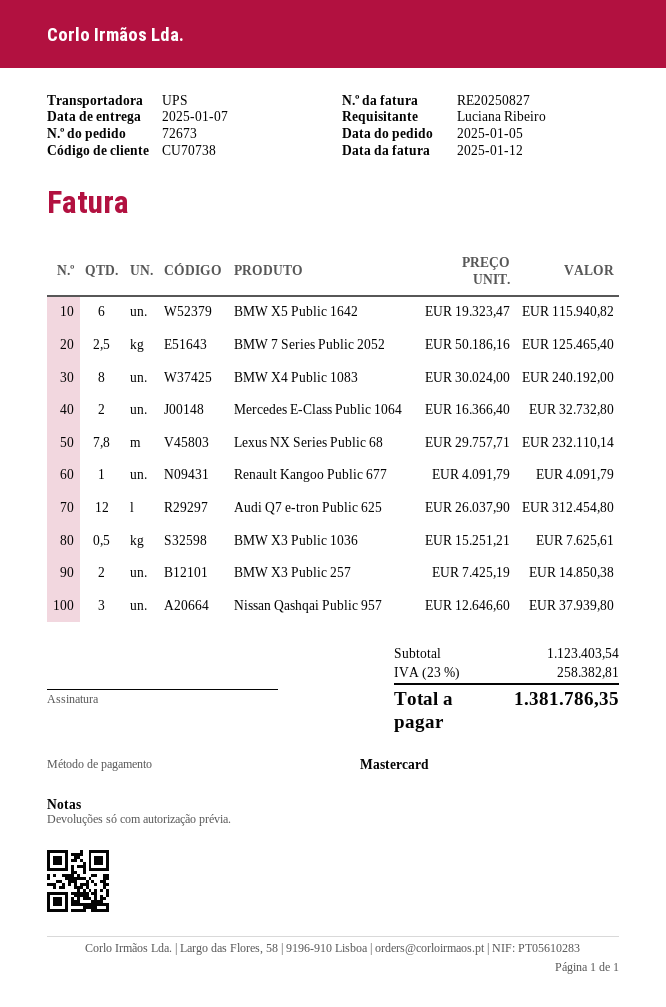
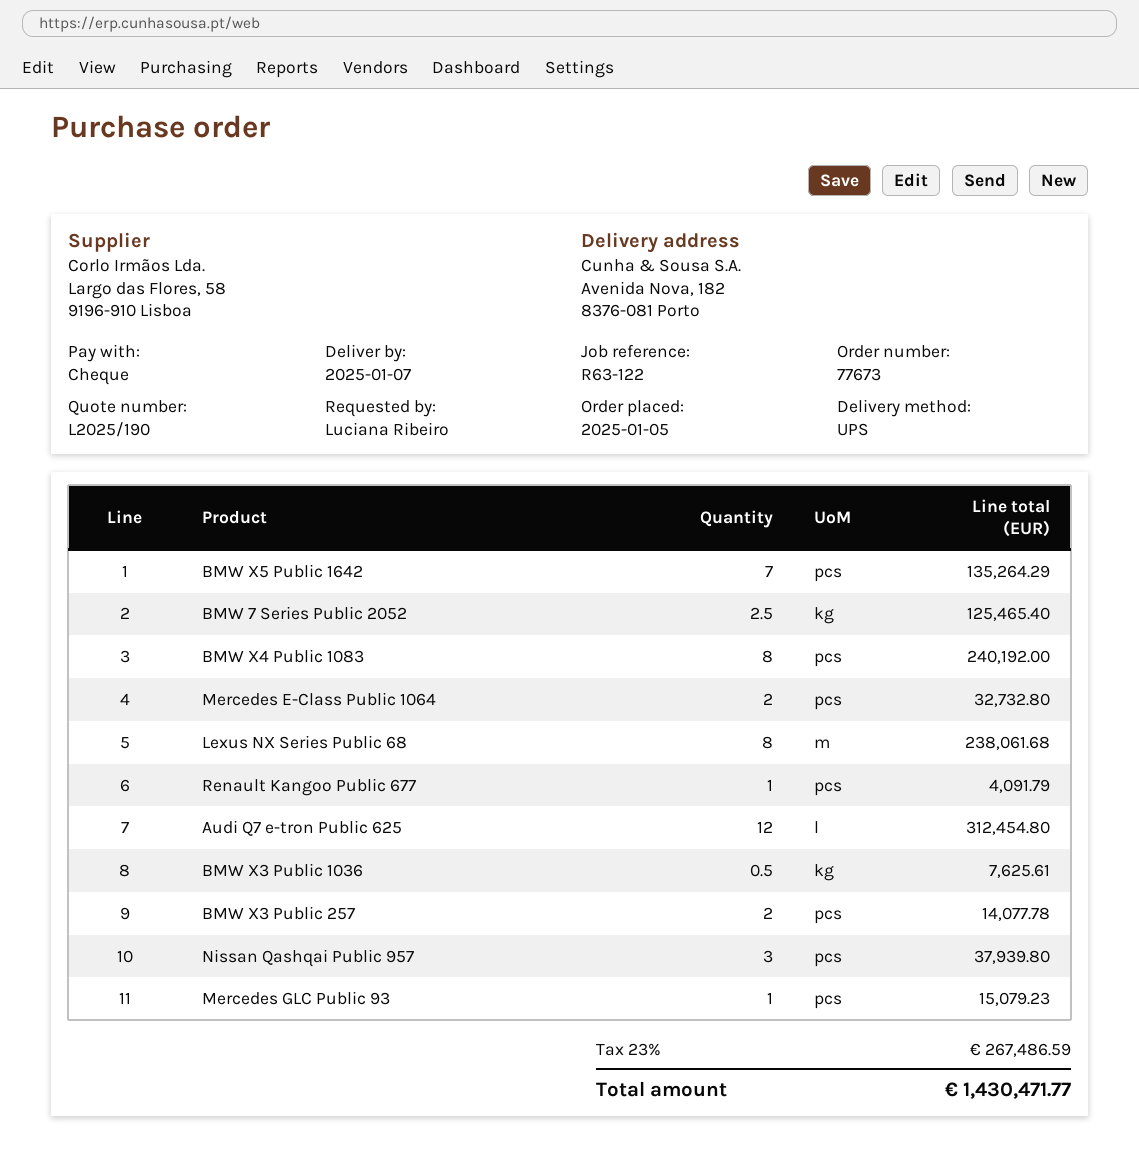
order number: 72673 -> 77673
payment method: Mastercard -> cheque
BMW X5 Public 1642: 6 for 115940.82 -> 7 for 135264.29
Lexus NX Series Public 68: 7.8 for 232110.14 -> 8 for 238061.68
BMW X3 Public 257: 2 for 14850.38 -> 2 for 14077.78
Mercedes GLC Public 93: none -> 1 for 15079.23
tax: 23% = 258382.81 -> 23% = 267486.59
total: 1381786.35 -> 1430471.77

